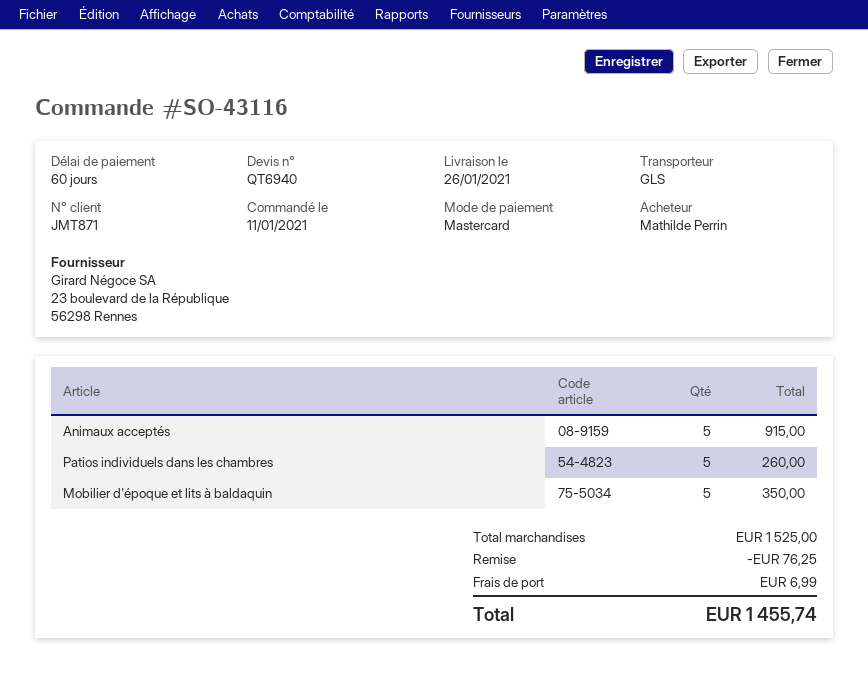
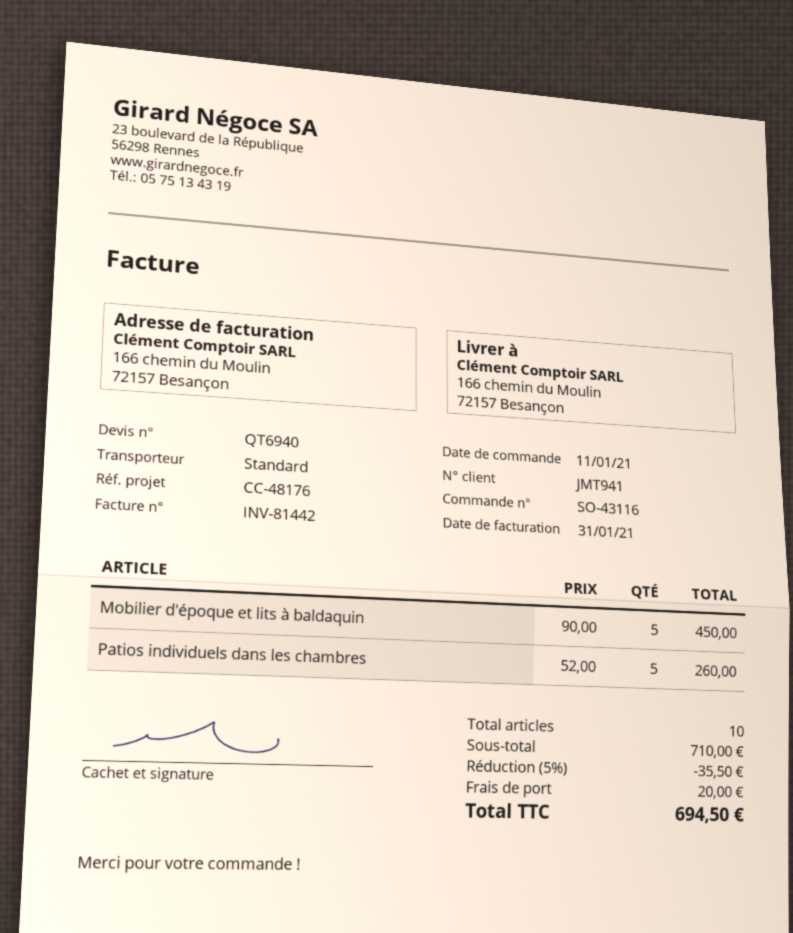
customer number: JMT871 -> JMT941
shipping method: GLS -> standard
Animaux acceptés: 5 for 915.00 -> none
Mobilier d'époque et lits à baldaquin: 5 for 350.00 -> 5 for 450.00
subtotal: 1525.00 -> 710.00
discount: 76.25 -> 35.50
shipping: 6.99 -> 20.00
total: 1455.74 -> 694.50

